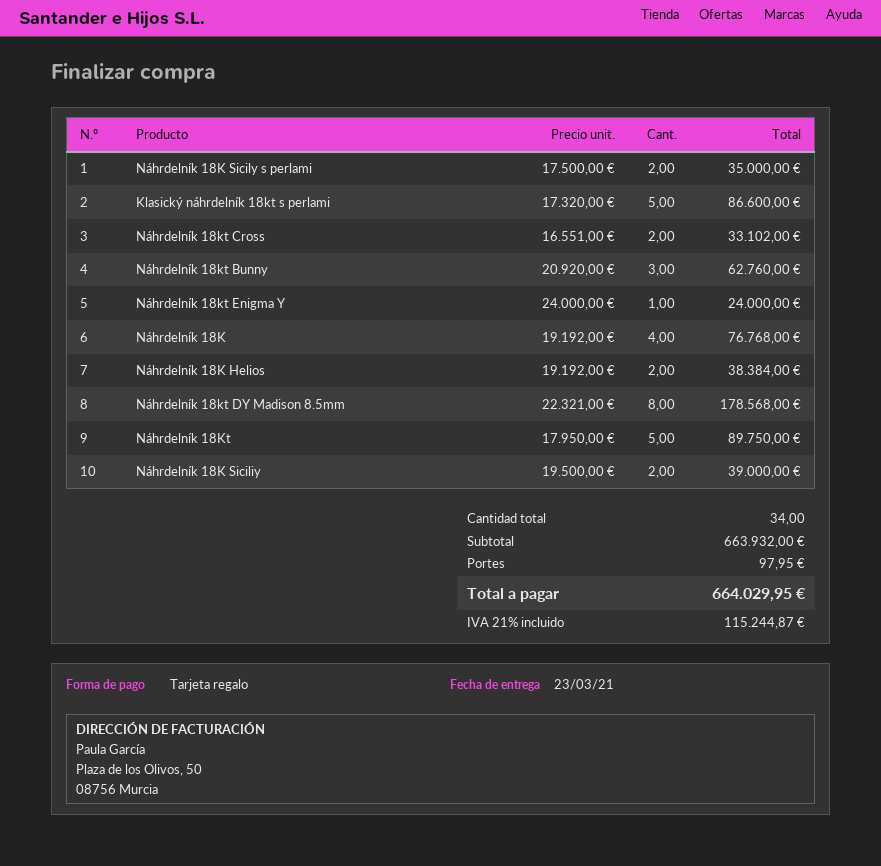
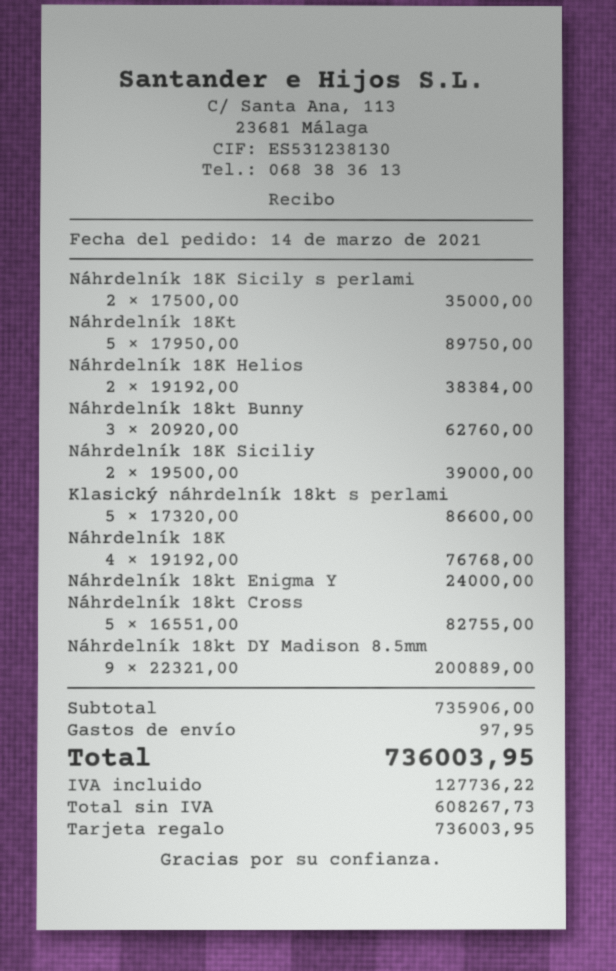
Náhrdelník 18kt Cross: 2 x 16551.00 = 33102.00 -> 5 x 16551.00 = 82755.00
Náhrdelník 18kt DY Madison 8.5mm: 8 x 22321.00 = 178568.00 -> 9 x 22321.00 = 200889.00
subtotal: 663932.00 -> 735906.00
tax: 115244.87 -> 127736.22
total: 664029.95 -> 736003.95

